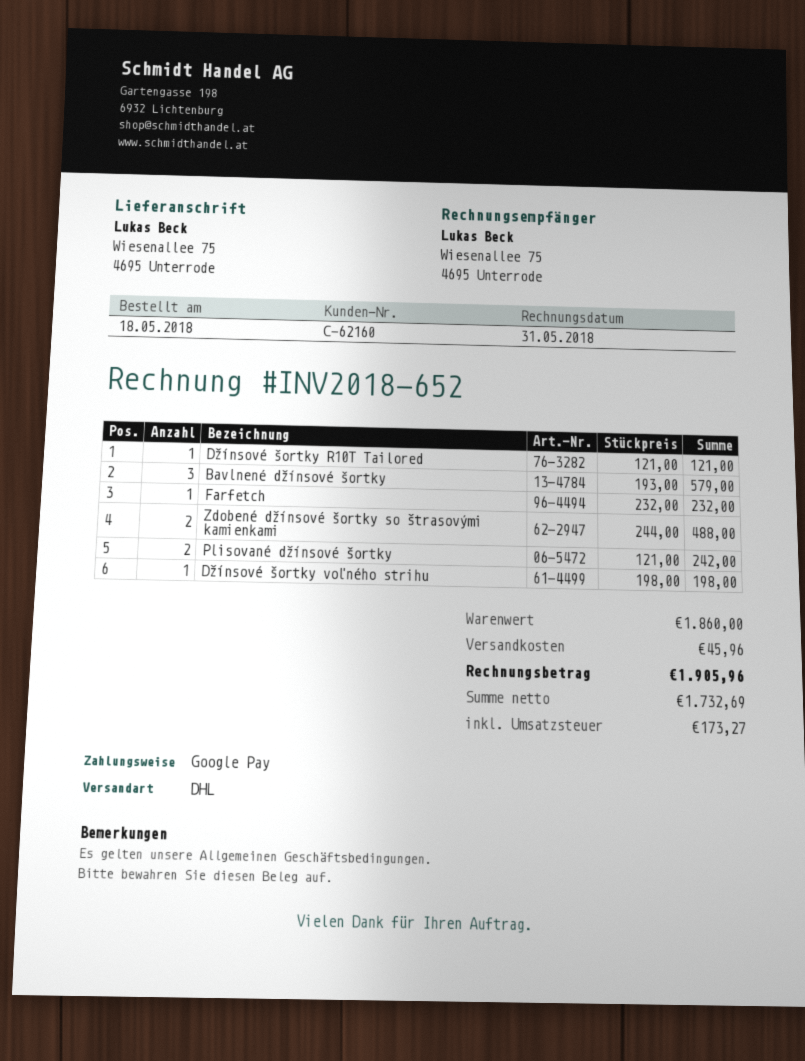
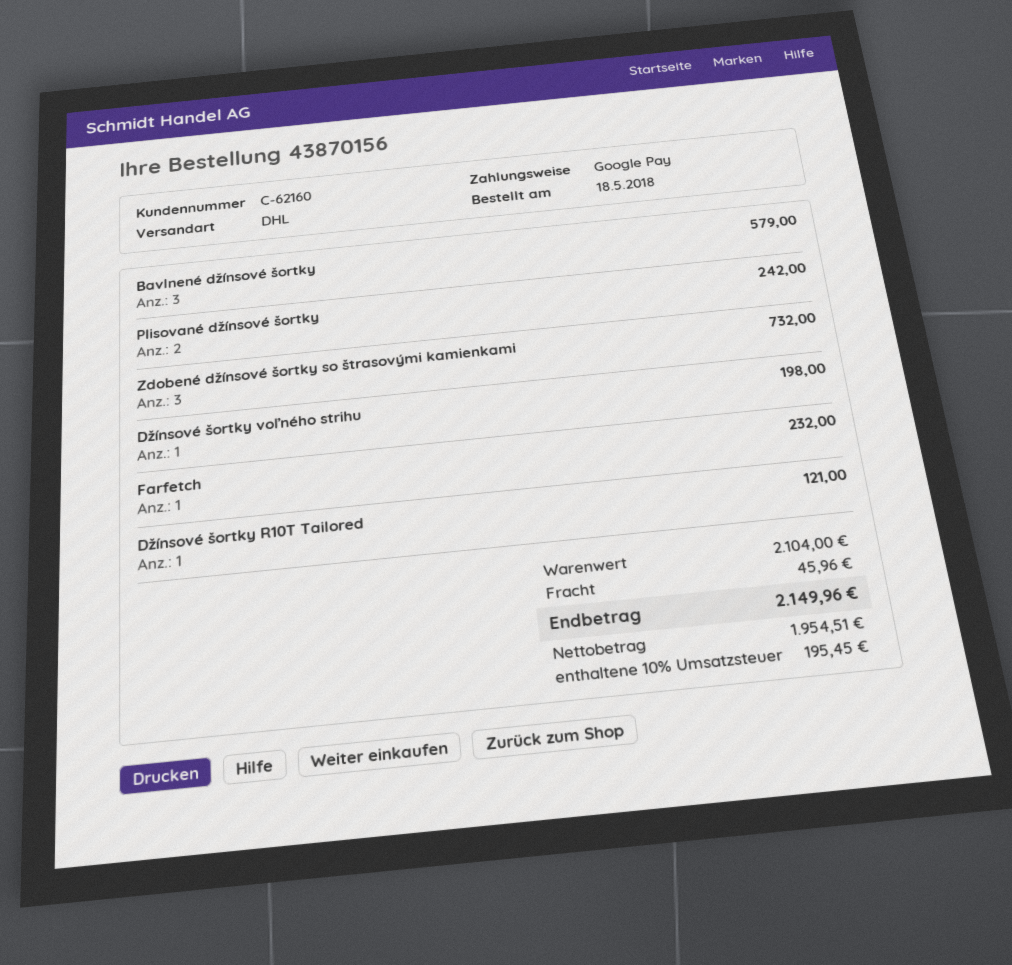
Zdobené džínsové šortky so štrasovými kamienkami: 2 for 488.00 -> 3 for 732.00
subtotal: 1860.00 -> 2104.00
net: 1732.69 -> 1954.51
tax: 173.27 -> 195.45
total: 1905.96 -> 2149.96

